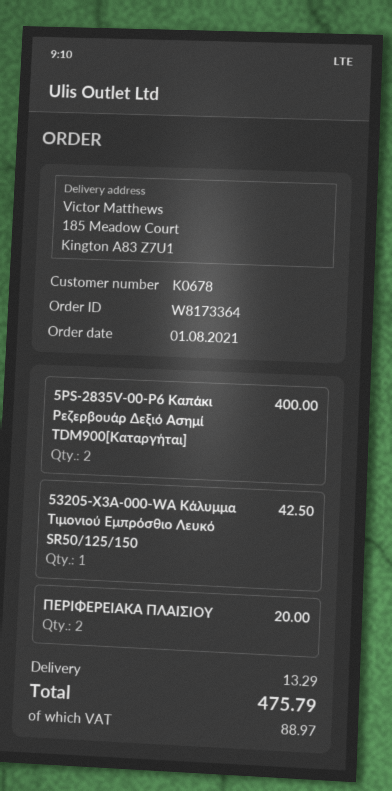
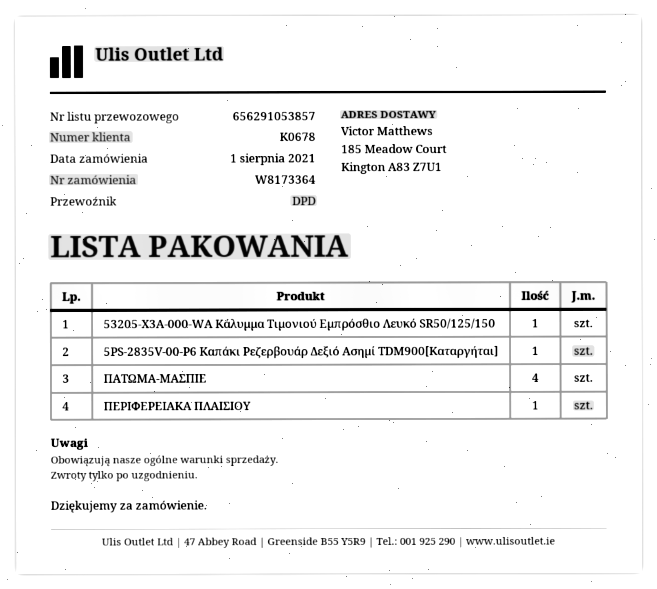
5PS-2835V-00-P6 Καπάκι Ρεζερβουάρ Δεξιό Ασημί TDM900[Καταργήται]: 2 -> 1
ΠΕΡΙΦΕΡΕΙΑΚΑ ΠΛΑΙΣΙΟΥ: 2 -> 1
ΠΑΤΩΜΑ-ΜΑΣΠΙΕ: none -> 4

